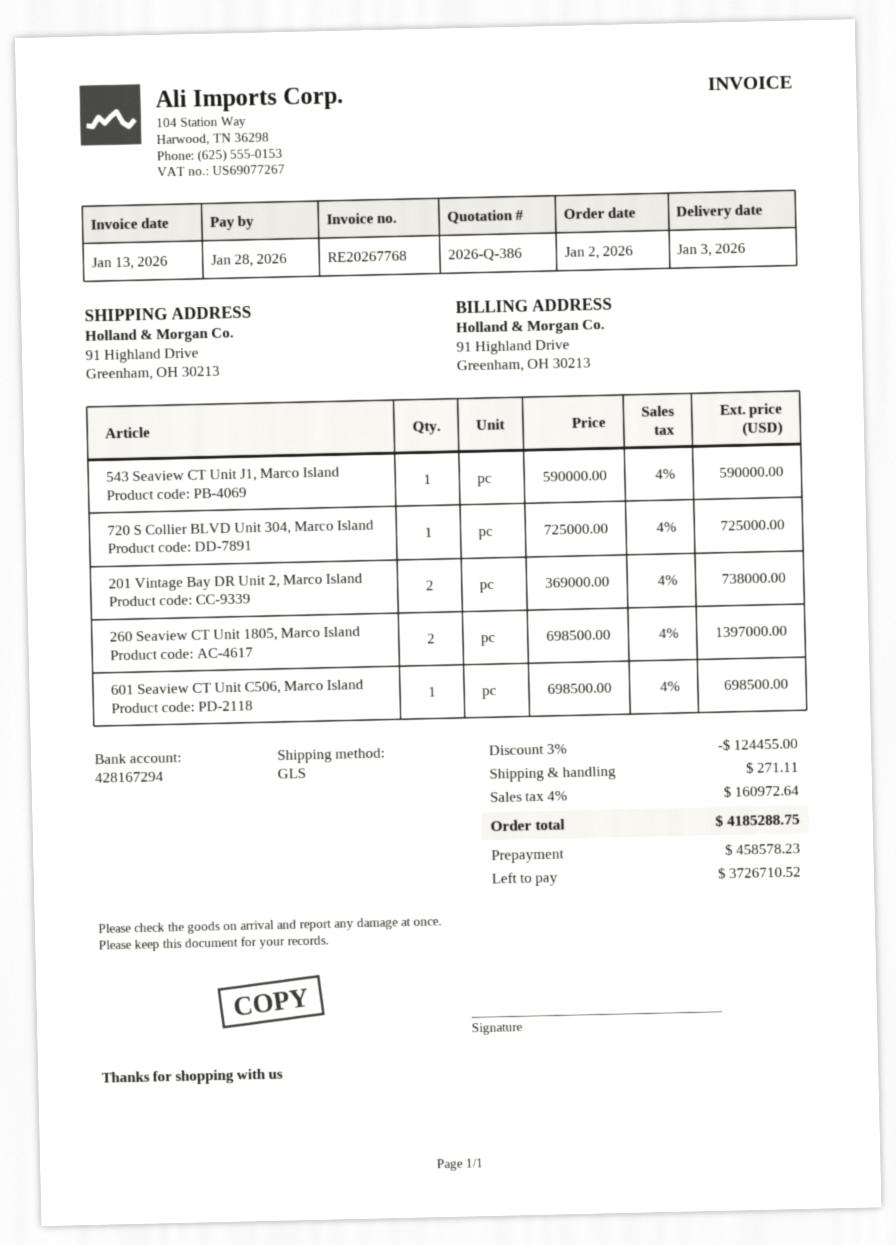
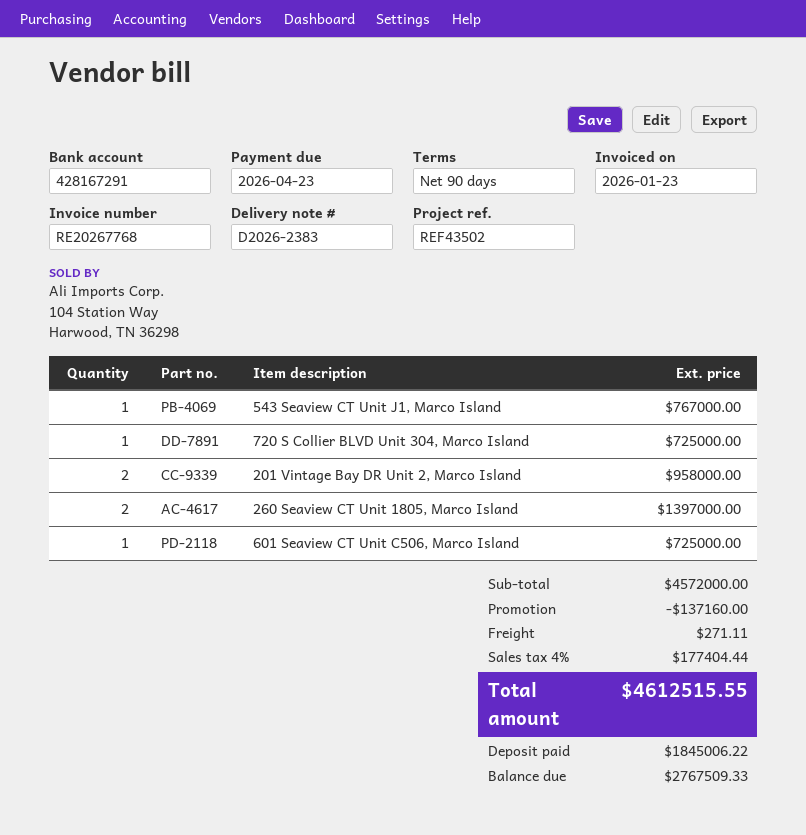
invoice date: 2026-01-13 -> 2026-01-23
due date: 2026-01-28 -> 2026-04-23
bank account: 428167294 -> 428167291
543 Seaview CT Unit J1, Marco Island: 1 for 590000.00 -> 1 for 767000.00
201 Vintage Bay DR Unit 2, Marco Island: 2 for 738000.00 -> 2 for 958000.00
601 Seaview CT Unit C506, Marco Island: 1 for 698500.00 -> 1 for 725000.00
discount: 124455.00 -> 137160.00
tax: 4% = 160972.64 -> 4% = 177404.44
total: 4185288.75 -> 4612515.55
deposit: 458578.23 -> 1845006.22
balance: 3726710.52 -> 2767509.33

